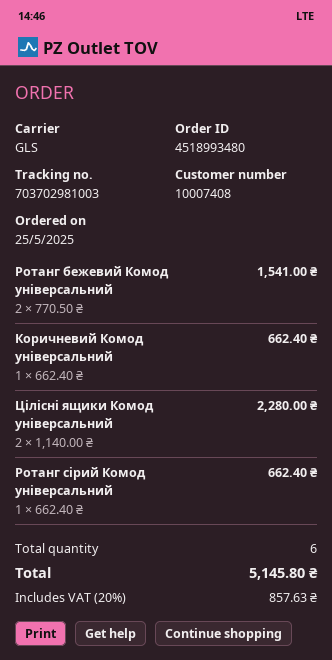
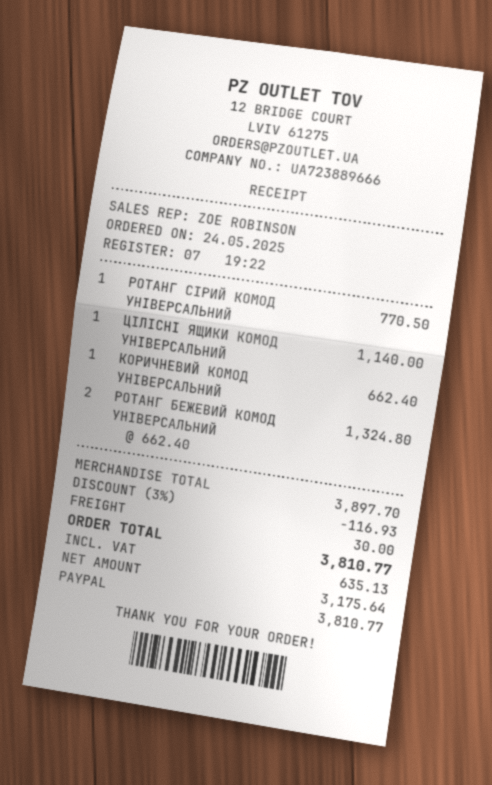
order date: 2025-05-25 -> 2025-05-24
Ротанг бежевий Комод універсальний: 2 x 770.50 = 1541.00 -> 2 x 662.40 = 1324.80
Цілісні ящики Комод універсальний: 2 x 1140.00 = 2280.00 -> 1 x 1140.00 = 1140.00
Ротанг сірий Комод універсальний: 1 x 662.40 = 662.40 -> 1 x 770.50 = 770.50
discount: none -> 3% = 116.93
shipping: none -> 30.00
tax: 857.63 -> 635.13
total: 5145.80 -> 3810.77

